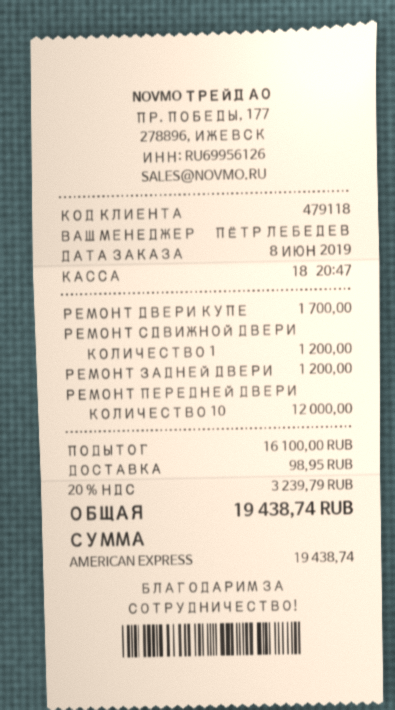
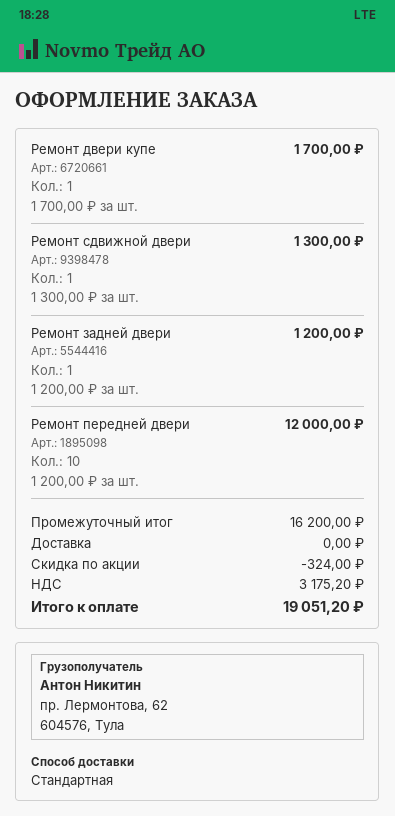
РЕМОНТ СДВИЖНОЙ ДВЕРИ: 1 for 1200.00 -> 1 for 1300.00
subtotal: 16100.00 -> 16200.00
discount: none -> 324.00
shipping: 98.95 -> 0.00
tax: 3239.79 -> 3175.20
total: 19438.74 -> 19051.20

